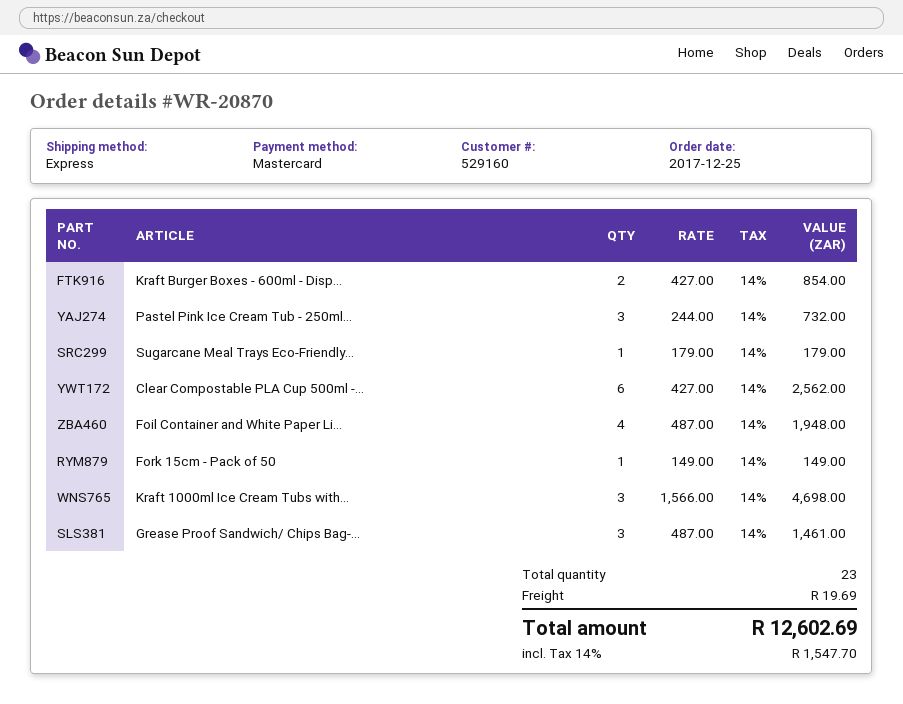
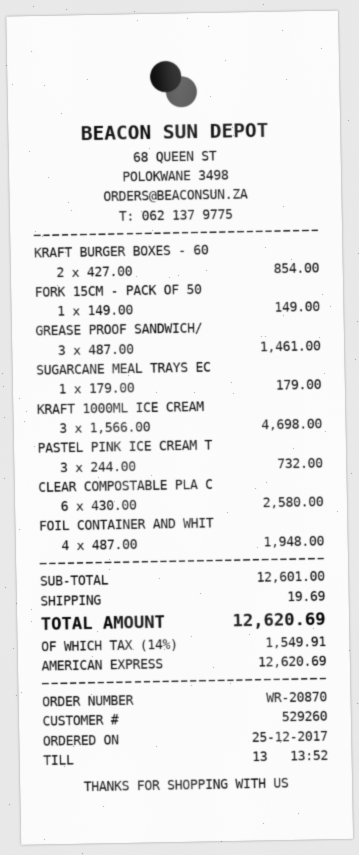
customer number: 529160 -> 529260
payment method: Mastercard -> American Express
Clear Compostable PLA Cup 500ml -...: 6 x 427.00 = 2562.00 -> 6 x 430.00 = 2580.00
tax: 14% = 1547.70 -> 14% = 1549.91
total: 12602.69 -> 12620.69

